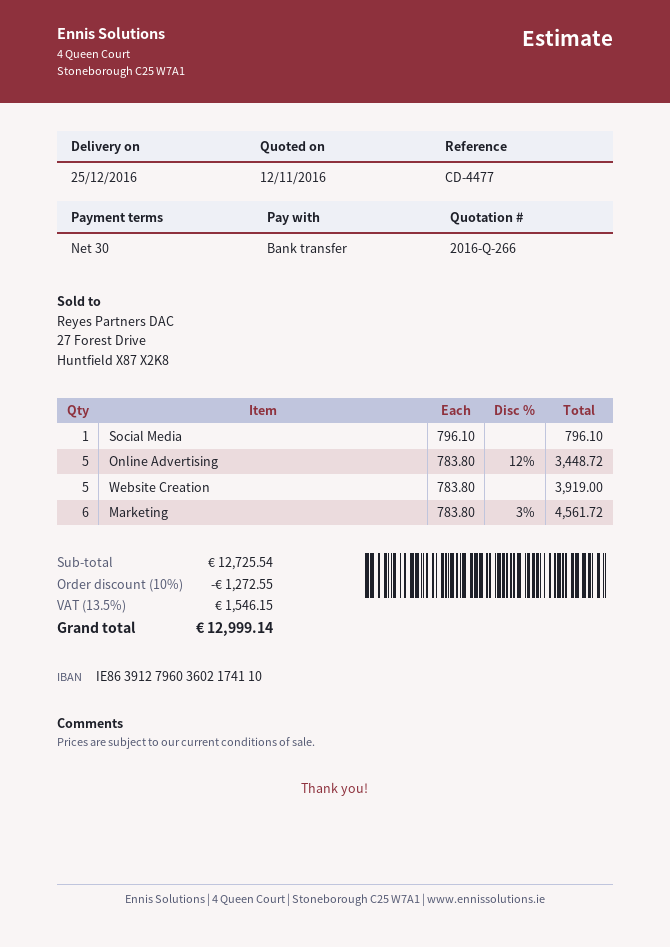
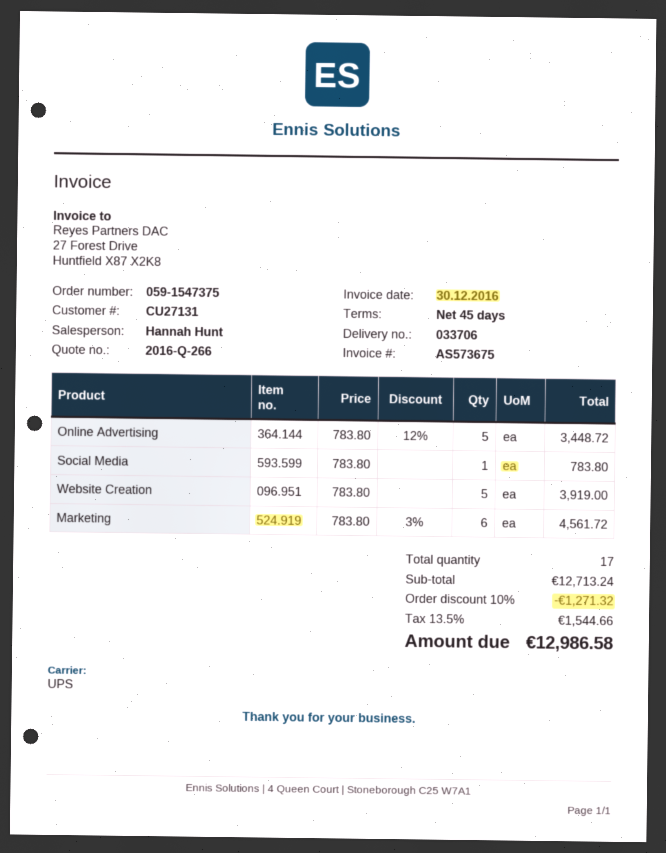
payment terms: 30 days -> 45 days
Social Media: 1 x 796.10 = 796.10 -> 1 x 783.80 = 783.80
subtotal: 12725.54 -> 12713.24
discount: 10% = 1272.55 -> 10% = 1271.32
tax: 13.5% = 1546.15 -> 13.5% = 1544.66
total: 12999.14 -> 12986.58

